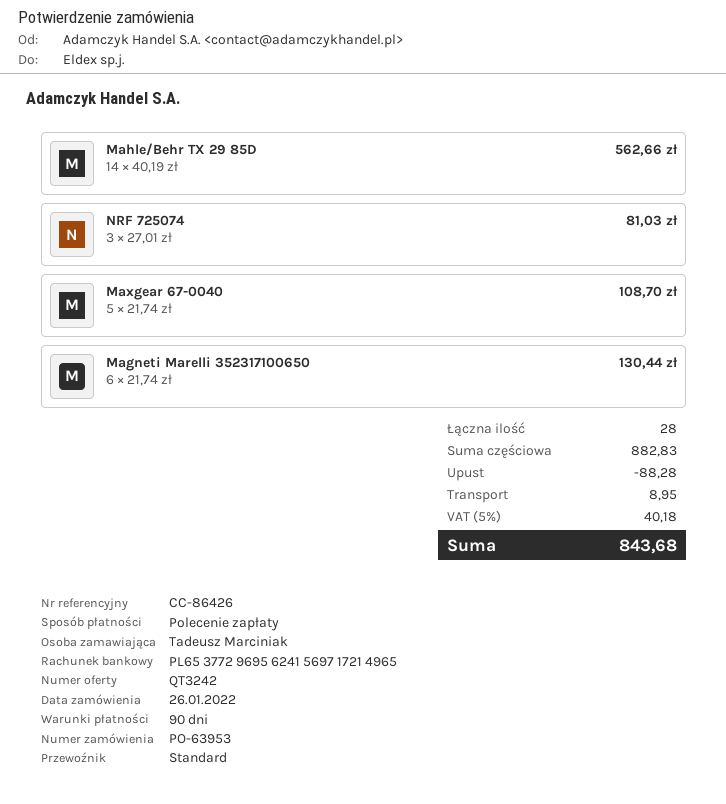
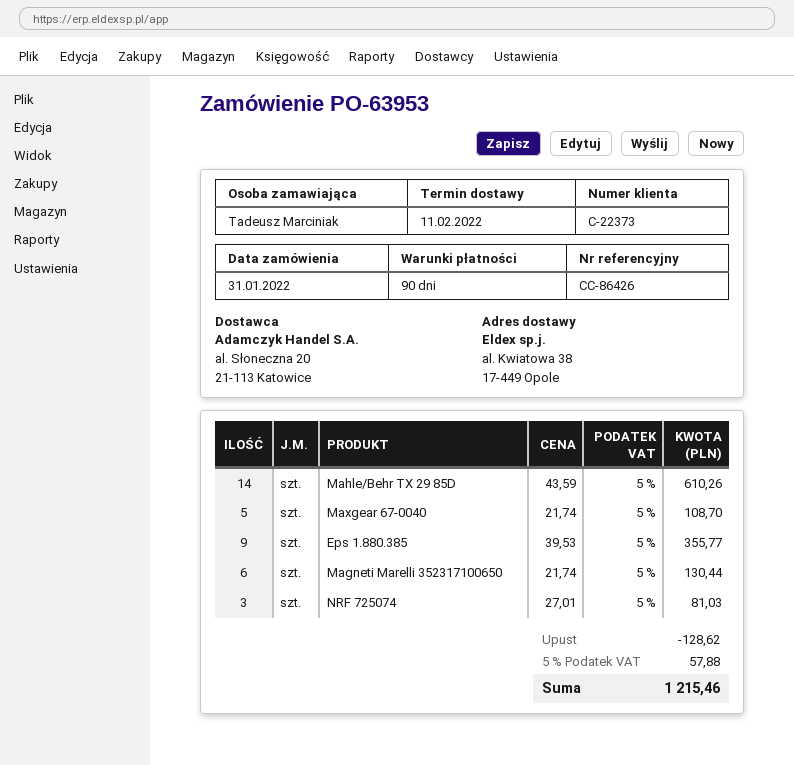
order date: 2022-01-26 -> 2022-01-31
Mahle/Behr TX 29 85D: 14 x 40.19 = 562.66 -> 14 x 43.59 = 610.26
Eps 1.880.385: none -> 9 x 39.53 = 355.77
discount: 88.28 -> 128.62
shipping: 8.95 -> none
tax: 5% = 40.18 -> 5% = 57.88
total: 843.68 -> 1215.46

